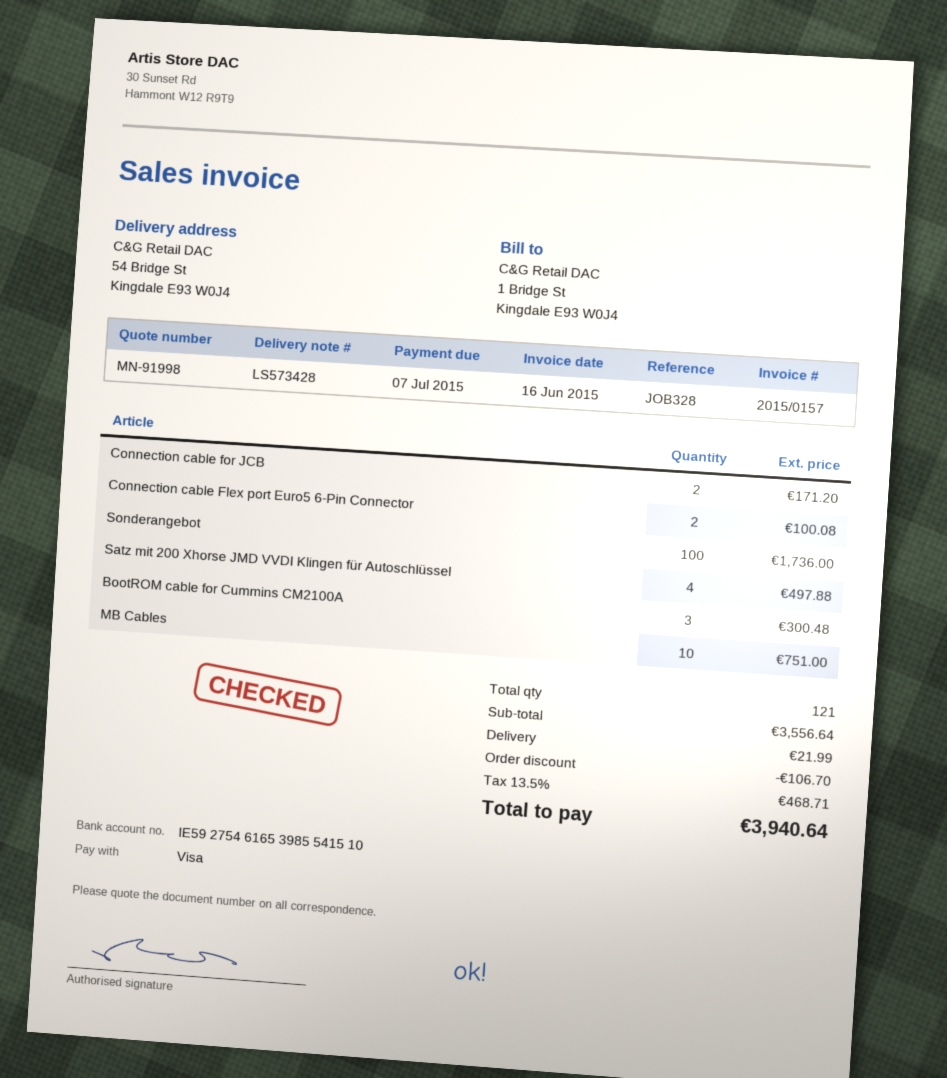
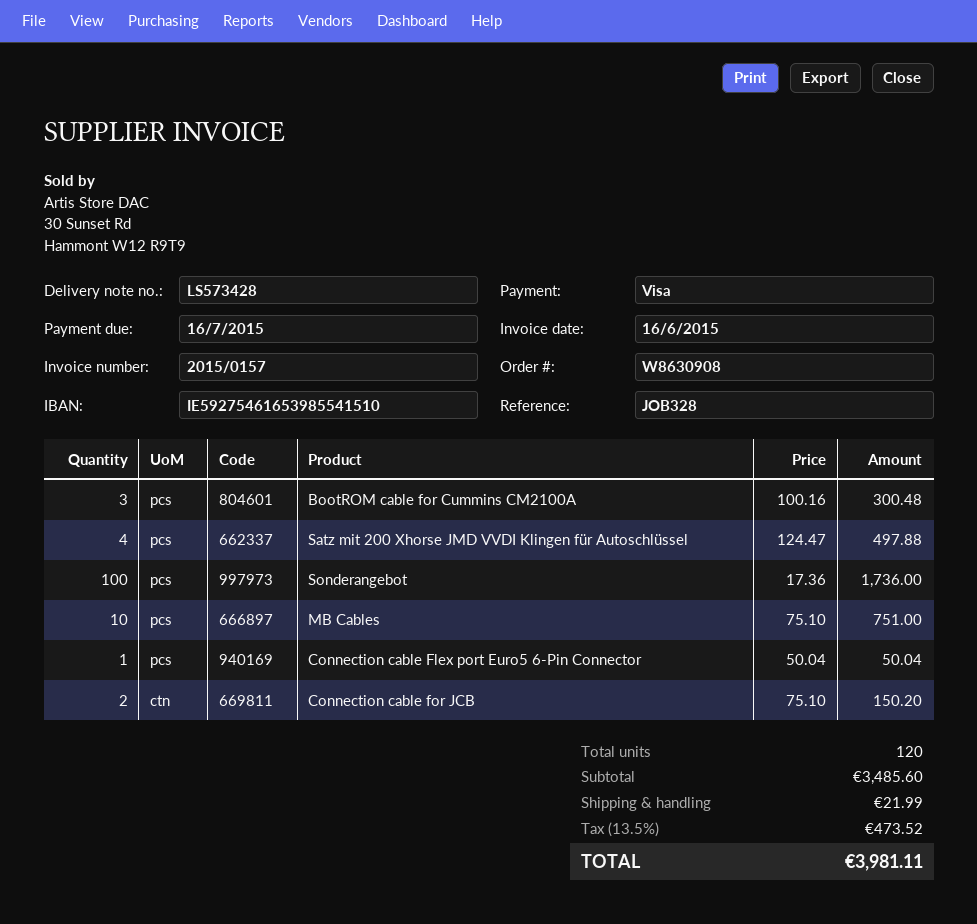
due date: 2015-07-07 -> 2015-07-16
Connection cable for JCB: 2 for 171.20 -> 2 for 150.20
Connection cable Flex port Euro5 6-Pin Connector: 2 for 100.08 -> 1 for 50.04
total quantity: 121 -> 120
subtotal: 3556.64 -> 3485.60
discount: 106.70 -> none
tax: 13.5% = 468.71 -> 13.5% = 473.52
total: 3940.64 -> 3981.11

